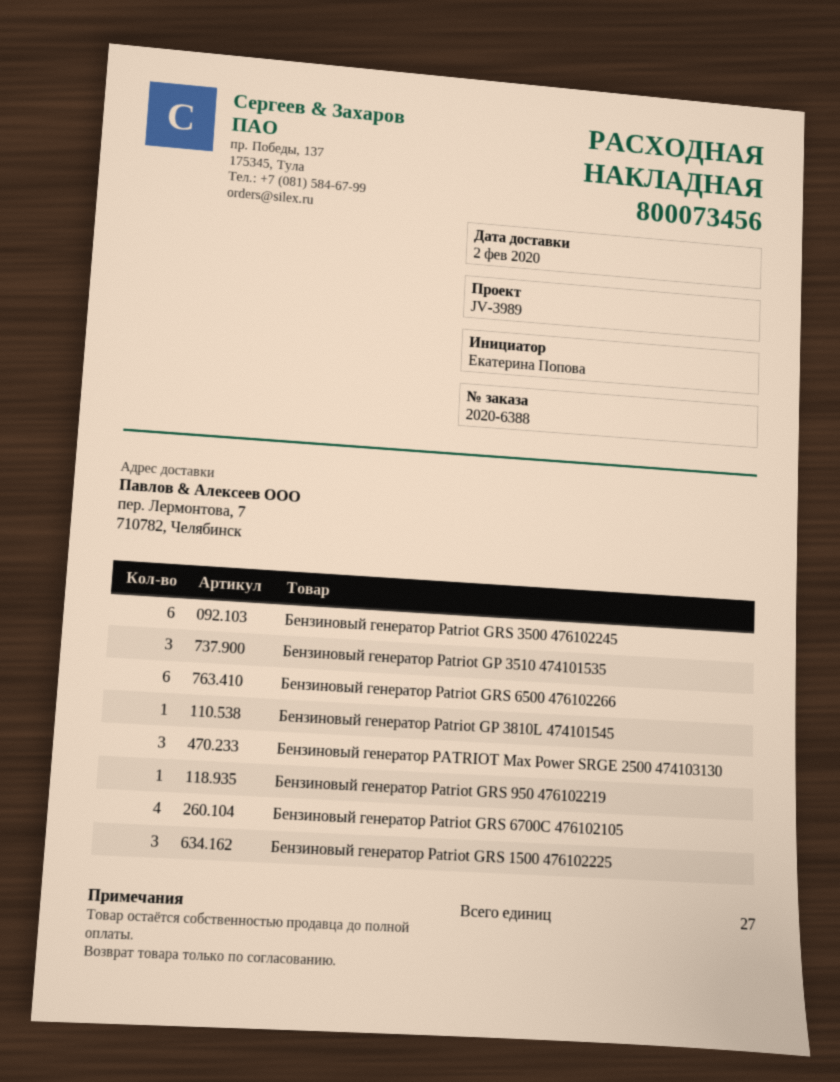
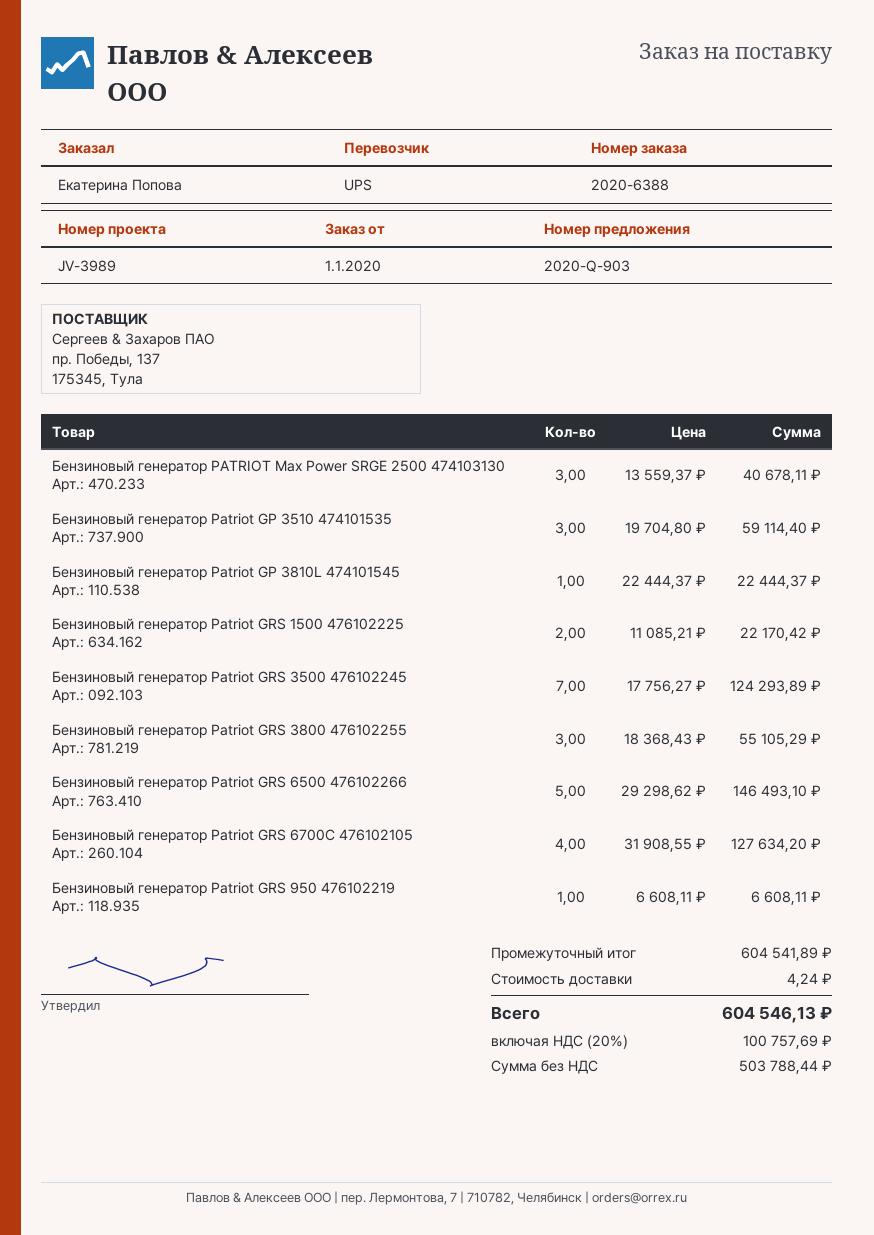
Бензиновый генератор Patriot GRS 3500 476102245: 6 -> 7
Бензиновый генератор Patriot GRS 6500 476102266: 6 -> 5
Бензиновый генератор Patriot GRS 1500 476102225: 3 -> 2
Бензиновый генератор Patriot GRS 3800 476102255: none -> 3

